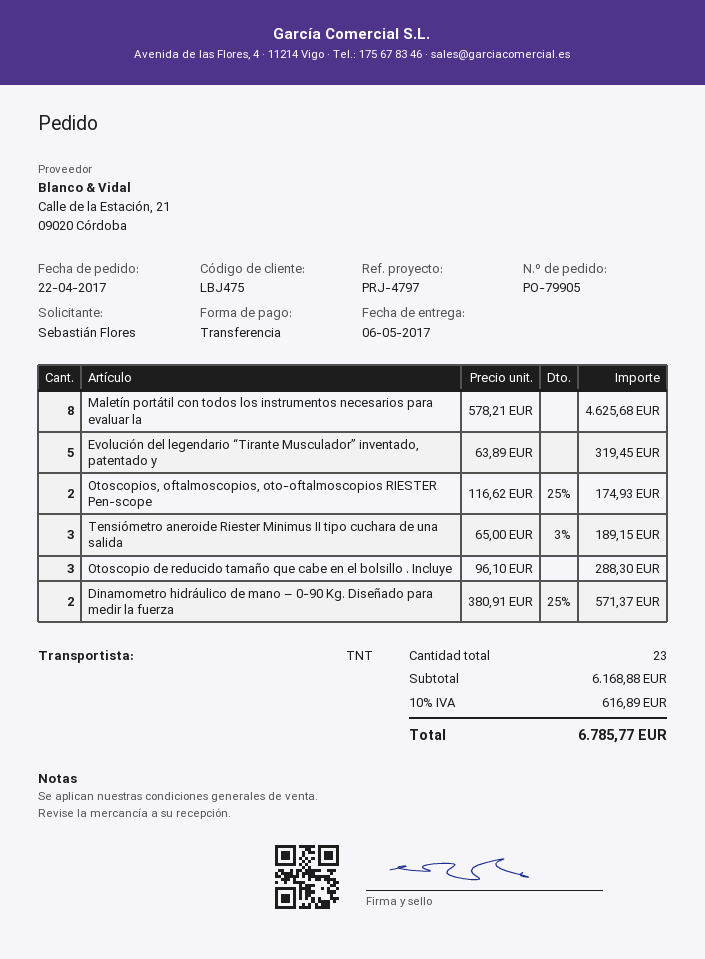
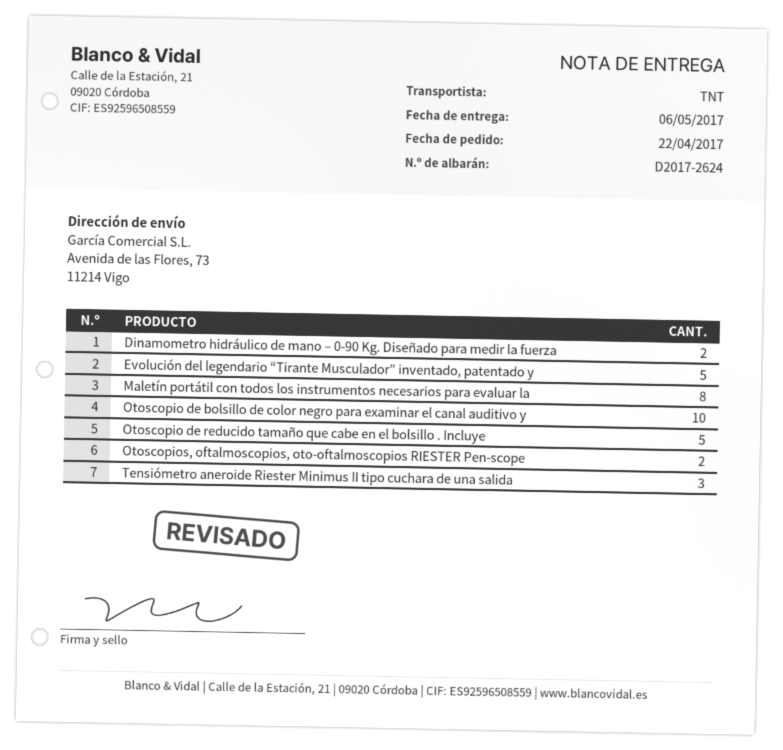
Otoscopio de reducido tamaño que cabe en el bolsillo . Incluye: 3 -> 5
Otoscopio de bolsillo de color negro para examinar el canal auditivo y: none -> 10

